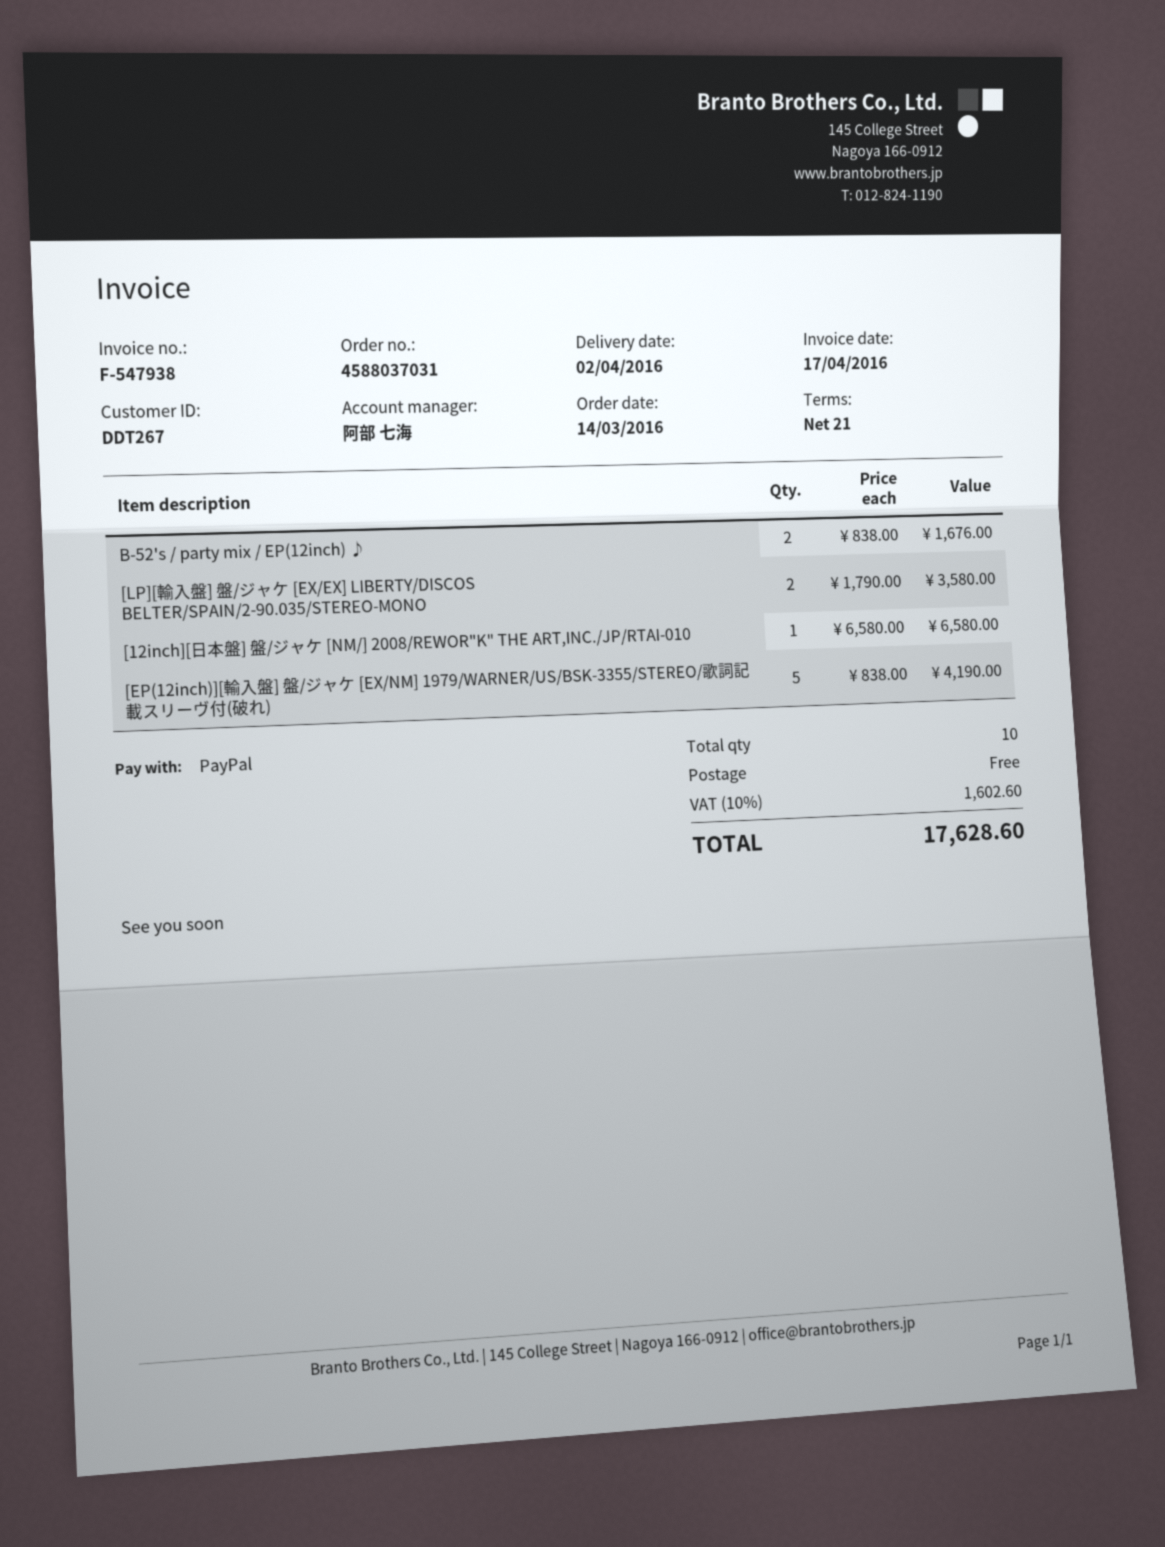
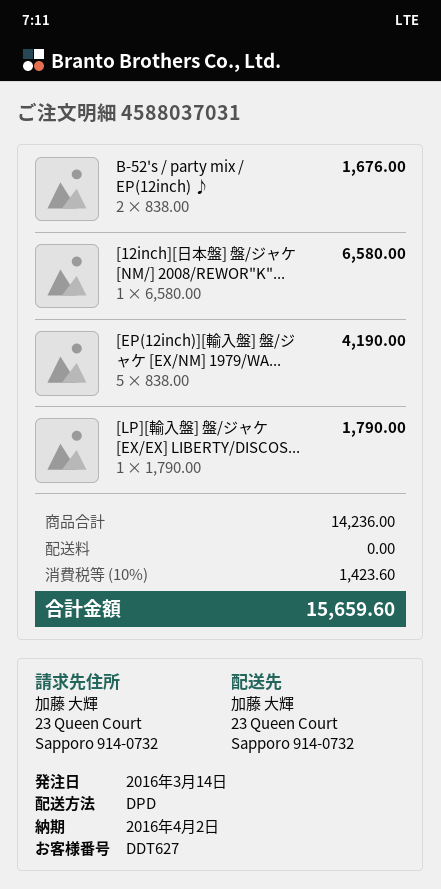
customer number: DDT267 -> DDT627
[LP][輸入盤] 盤/ジャケ [EX/EX] LIBERTY/DISCOS BELTER/SPAIN/2-90.035/STEREO-MONO: 2 x 1790.00 = 3580.00 -> 1 x 1790.00 = 1790.00
tax: 10% = 1602.60 -> 10% = 1423.60
total: 17628.60 -> 15659.60

